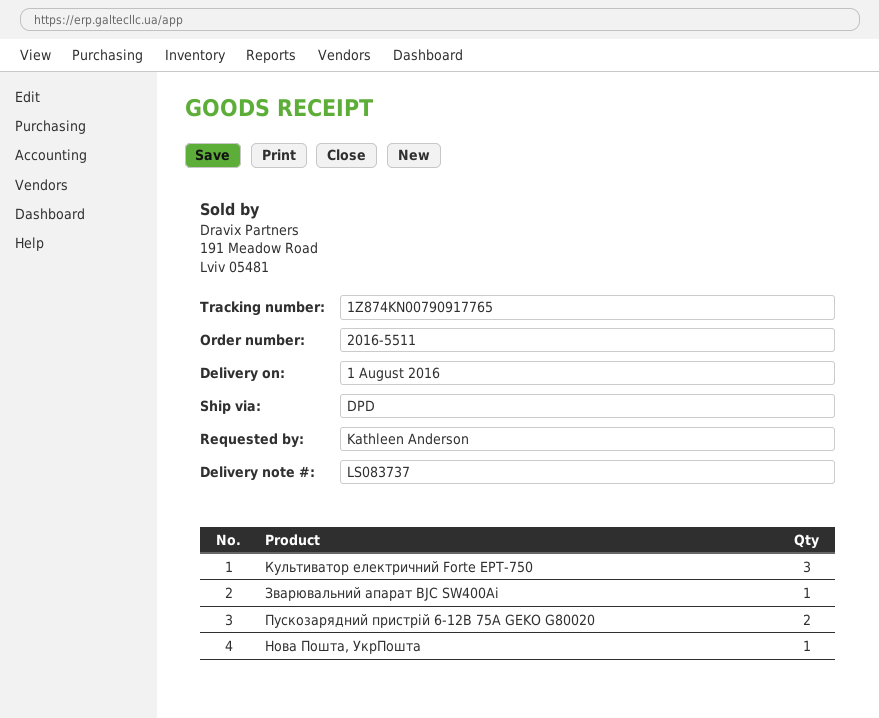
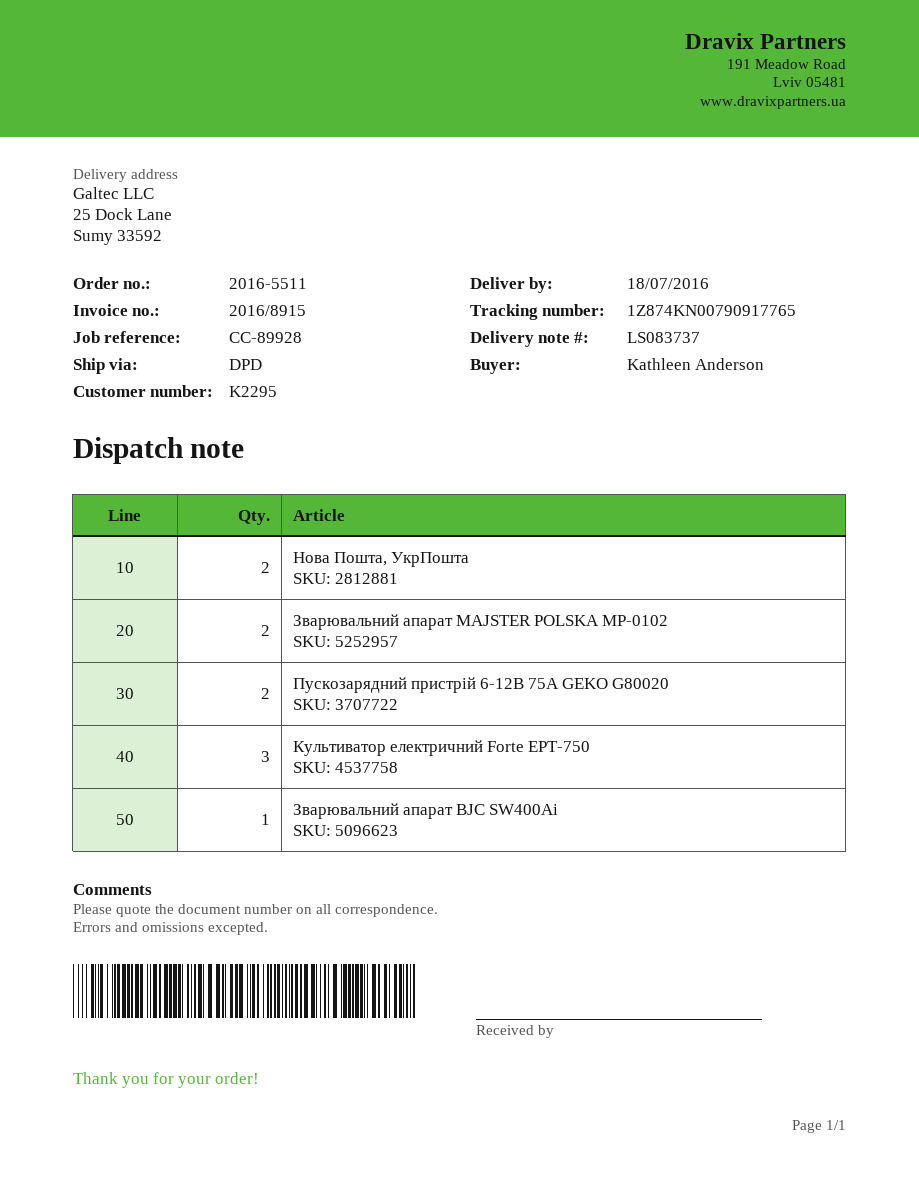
delivery date: 2016-08-01 -> 2016-07-18
Нова Пошта, УкрПошта: 1 -> 2
Зварювальний апарат MAJSTER POLSKA MP-0102: none -> 2

